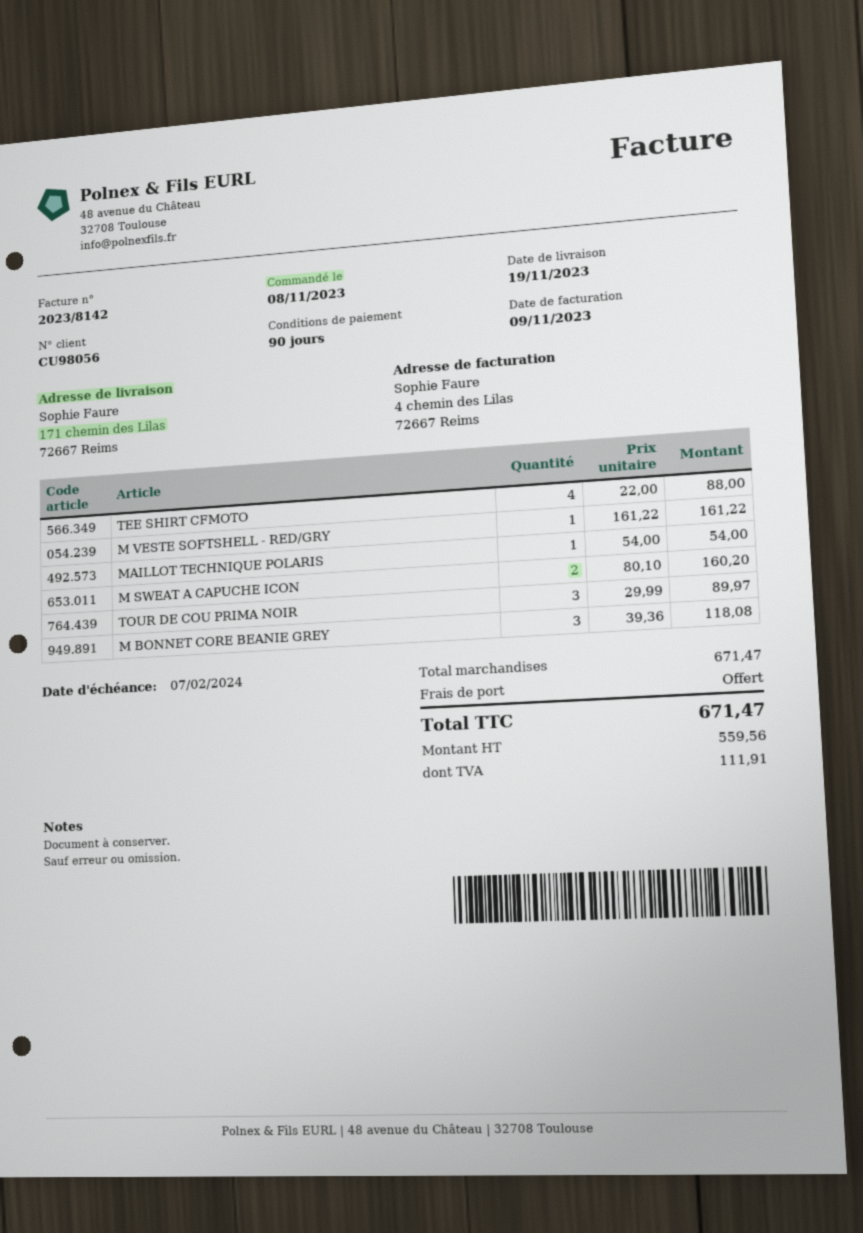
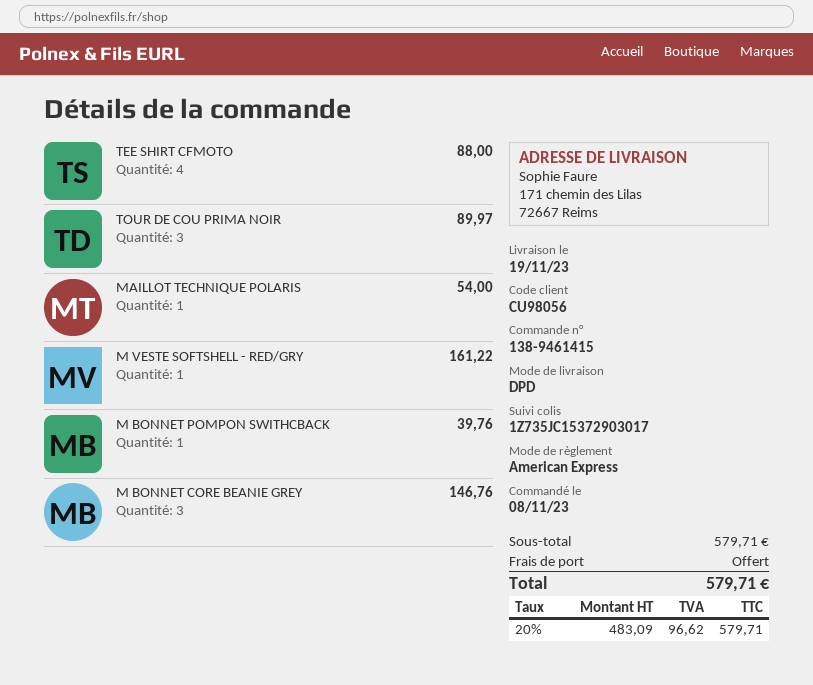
M SWEAT A CAPUCHE ICON: 2 for 160.20 -> none
M BONNET CORE BEANIE GREY: 3 for 118.08 -> 3 for 146.76
M BONNET POMPON SWITHCBACK: none -> 1 for 39.76
subtotal: 671.47 -> 579.71
net: 559.56 -> 483.09
tax: 111.91 -> 96.62
total: 671.47 -> 579.71

